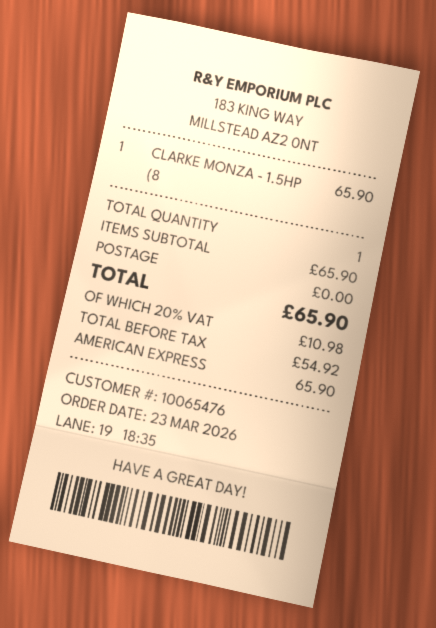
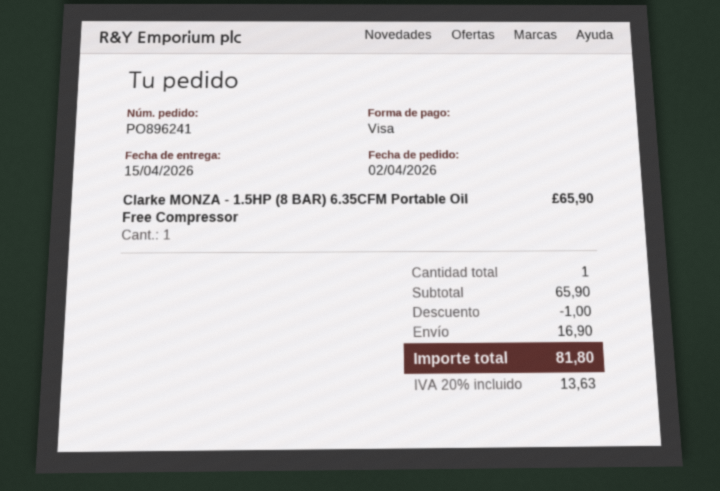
order date: 2026-03-23 -> 2026-04-02
payment method: American Express -> Visa
discount: none -> 1.00
shipping: 0.00 -> 16.90
tax: 20% = 10.98 -> 20% = 13.63
total: 65.90 -> 81.80

